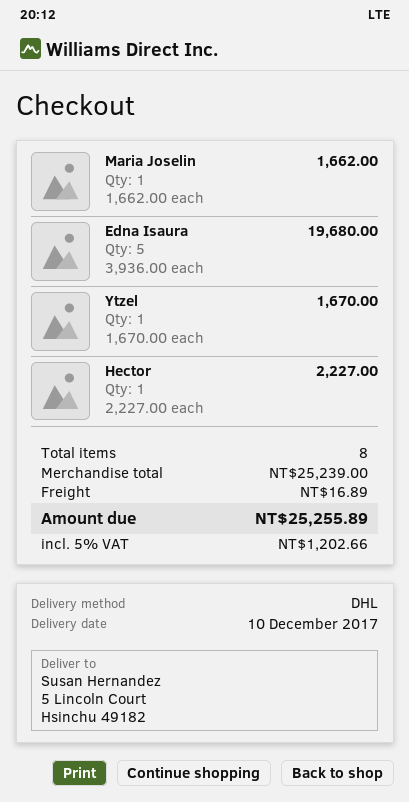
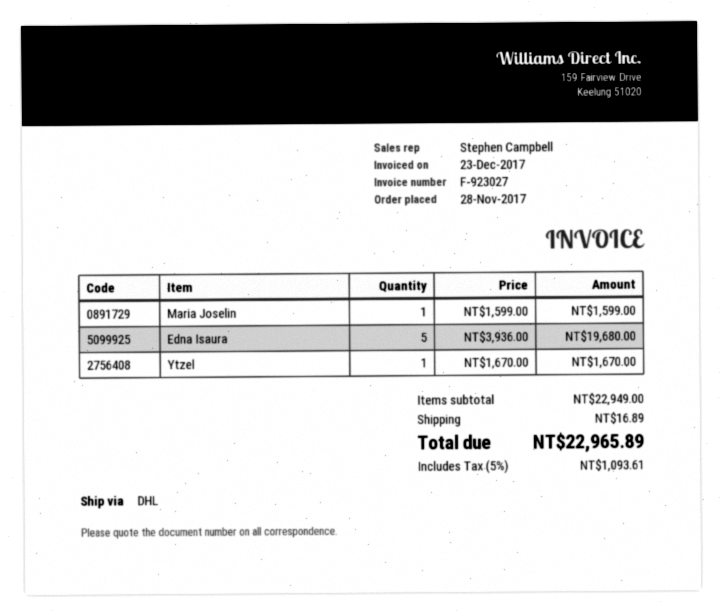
Maria Joselin: 1 x 1662.00 = 1662.00 -> 1 x 1599.00 = 1599.00
Hector: 1 x 2227.00 = 2227.00 -> none
subtotal: 25239.00 -> 22949.00
tax: 5% = 1202.66 -> 5% = 1093.61
total: 25255.89 -> 22965.89

